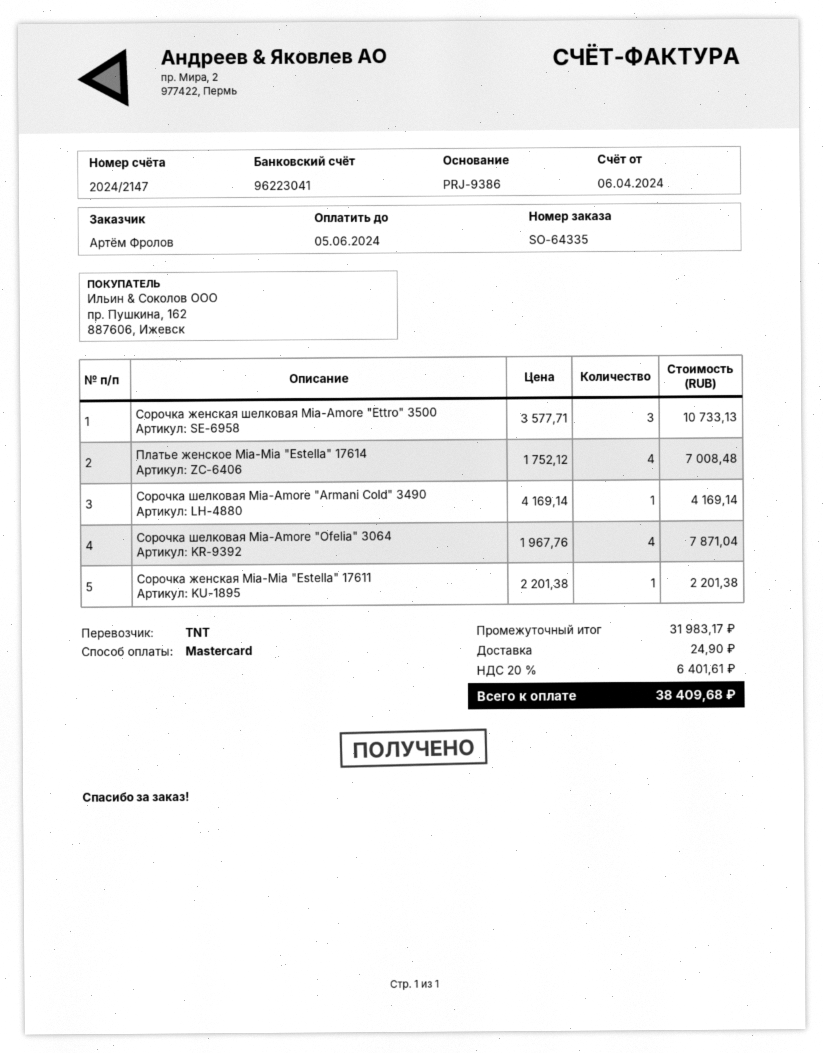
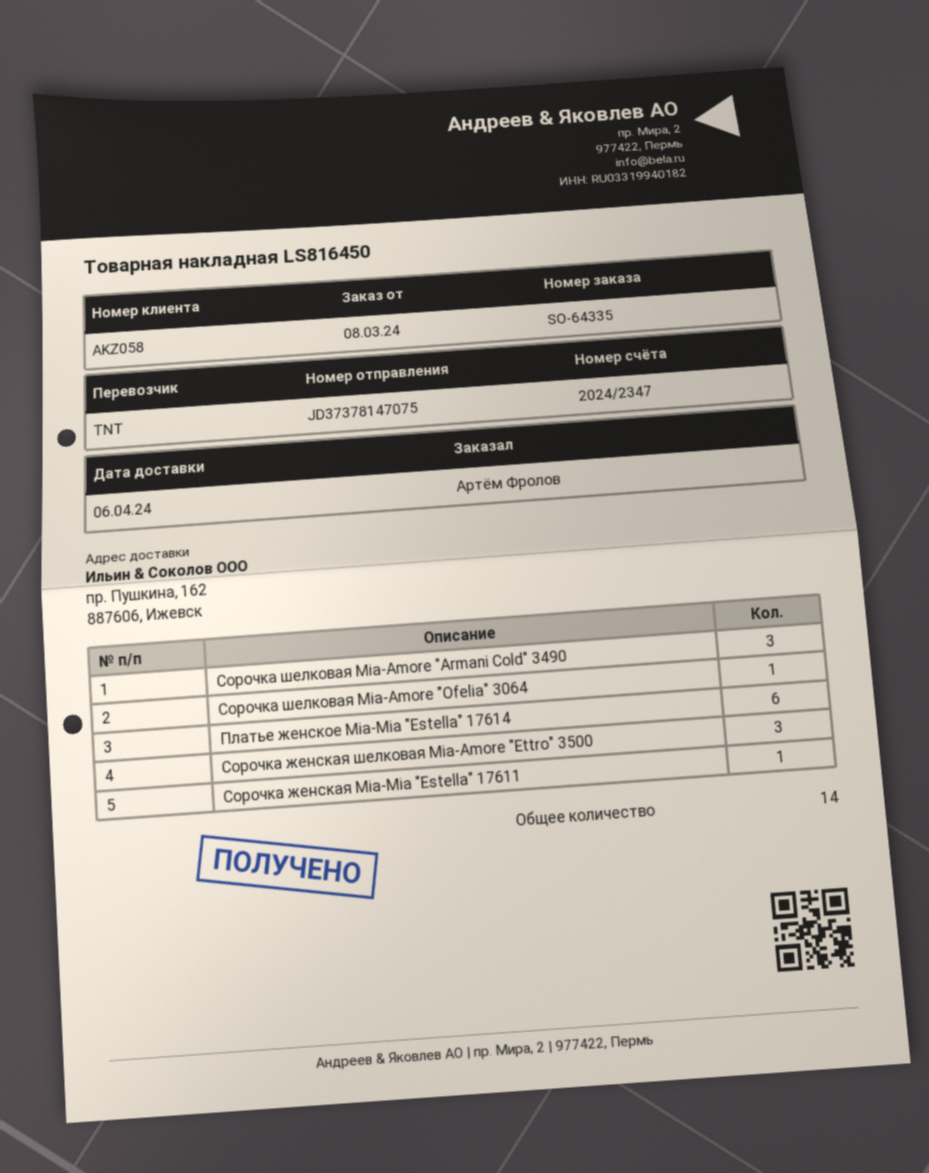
invoice number: 2024/2147 -> 2024/2347
Платье женское Mia-Mia "Estella" 17614: 4 -> 6
Сорочка шелковая Mia-Amore "Armani Cold" 3490: 1 -> 3
Сорочка шелковая Mia-Amore "Ofelia" 3064: 4 -> 1

